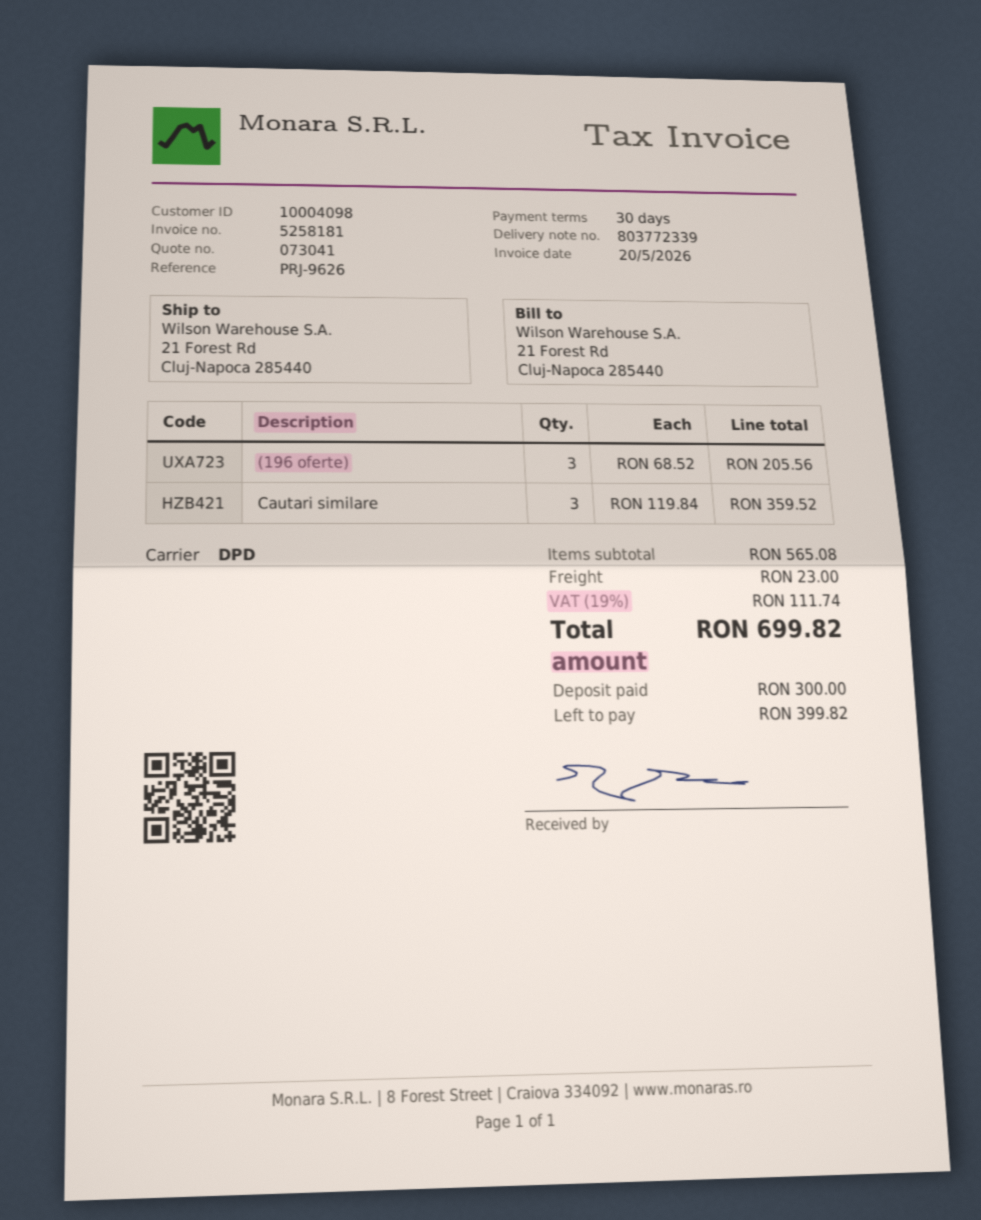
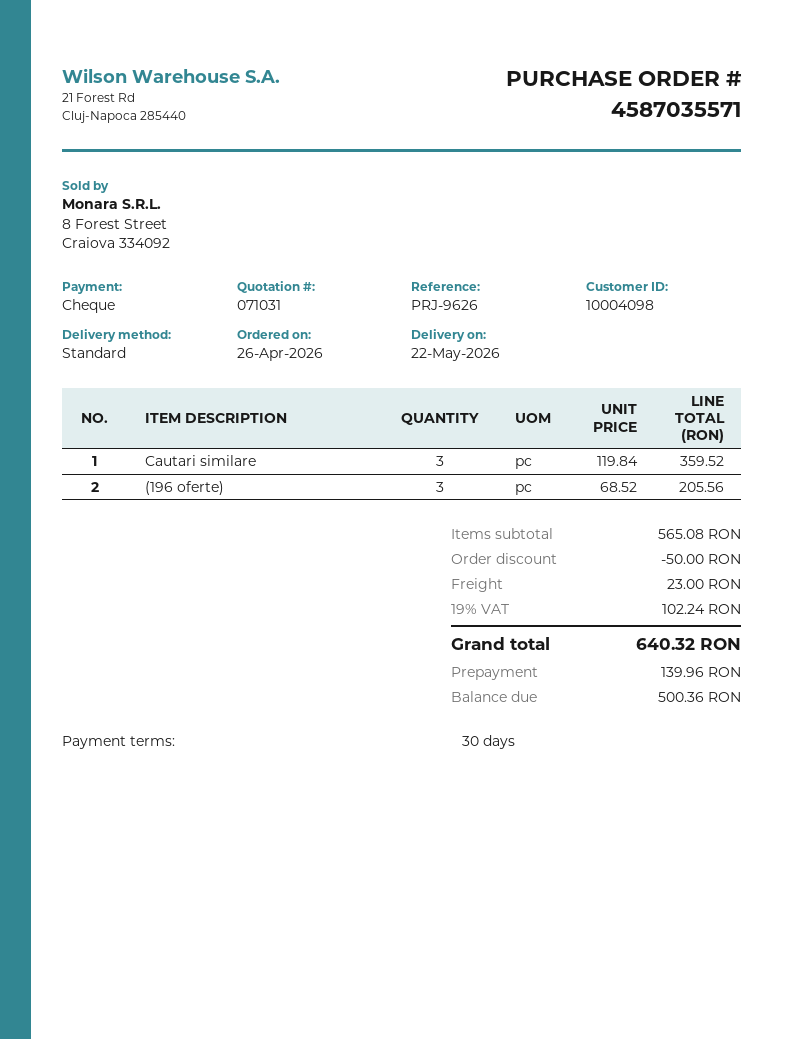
quote number: 073041 -> 071031
shipping method: DPD -> standard
discount: none -> 50.00
tax: 19% = 111.74 -> 19% = 102.24
total: 699.82 -> 640.32
deposit: 300.00 -> 139.96
balance: 399.82 -> 500.36

